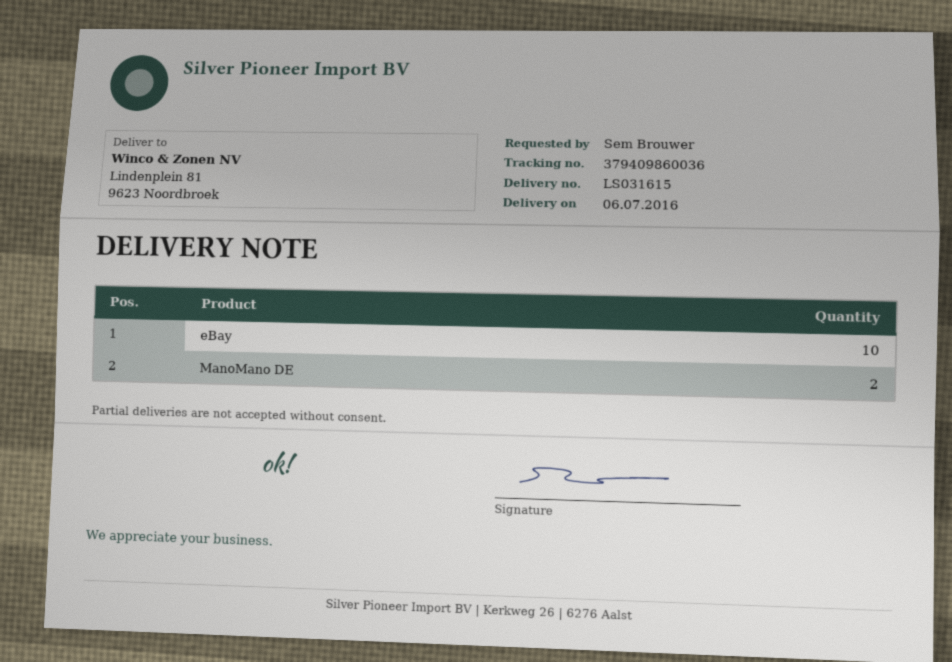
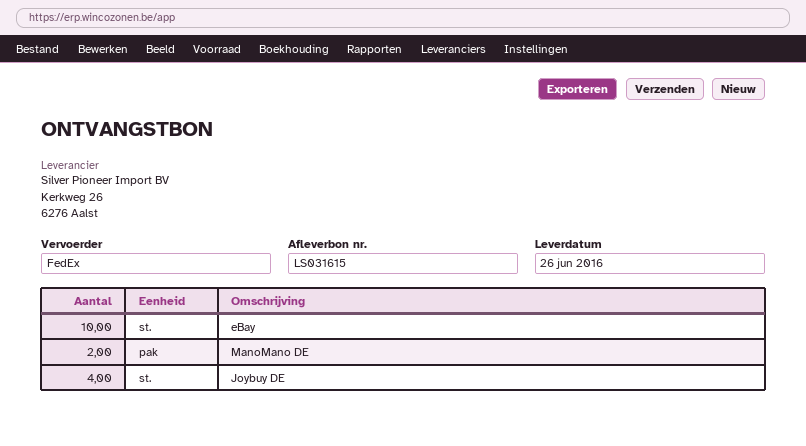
delivery date: 2016-07-06 -> 2016-06-26
Joybuy DE: none -> 4

